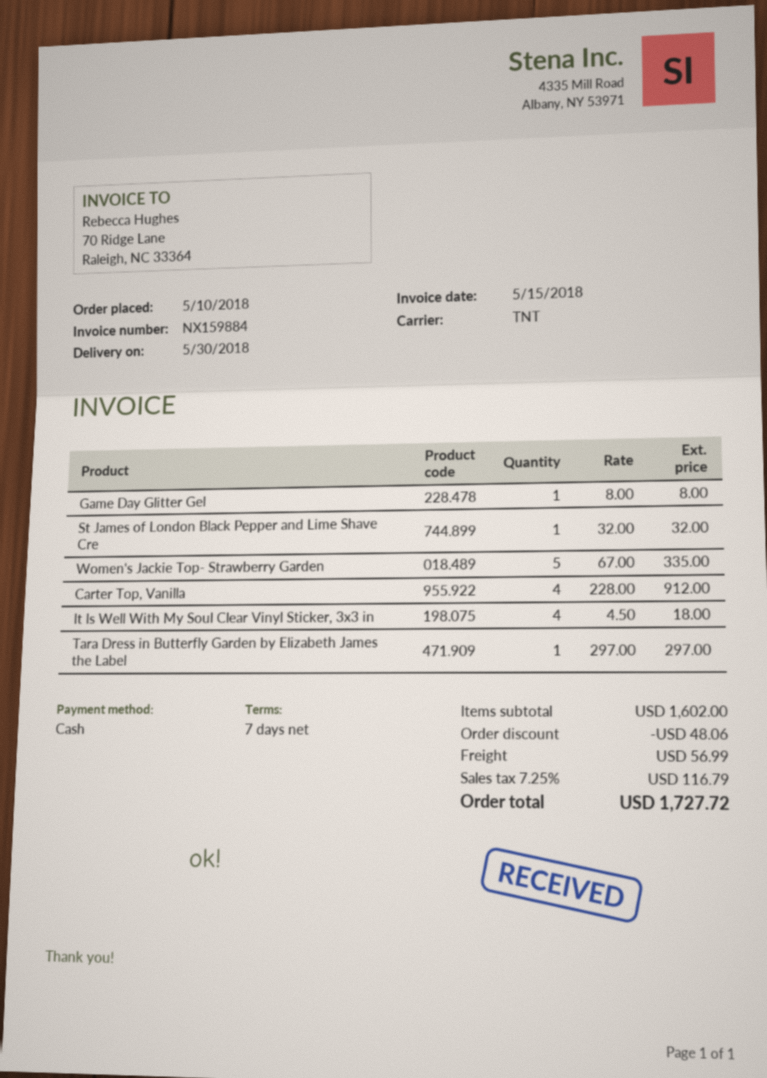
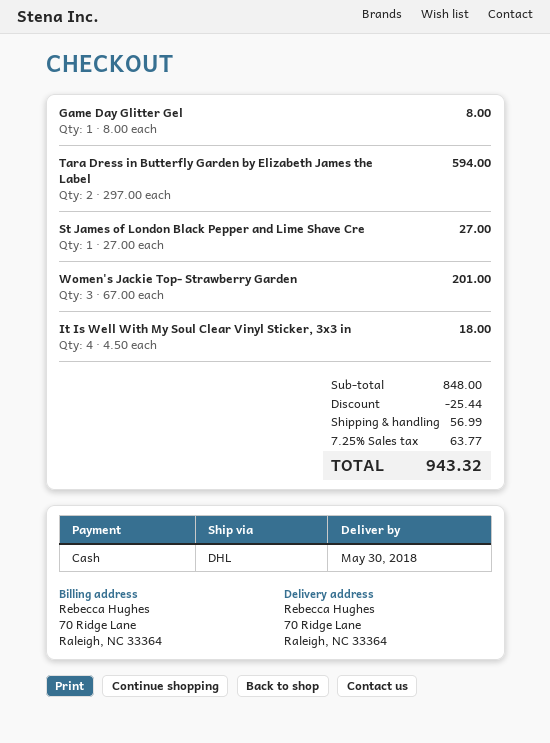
shipping method: TNT -> DHL
St James of London Black Pepper and Lime Shave Cre: 1 x 32.00 = 32.00 -> 1 x 27.00 = 27.00
Women's Jackie Top- Strawberry Garden: 5 x 67.00 = 335.00 -> 3 x 67.00 = 201.00
Carter Top, Vanilla: 4 x 228.00 = 912.00 -> none
Tara Dress in Butterfly Garden by Elizabeth James the Label: 1 x 297.00 = 297.00 -> 2 x 297.00 = 594.00
subtotal: 1602.00 -> 848.00
discount: 48.06 -> 25.44
tax: 7.25% = 116.79 -> 7.25% = 63.77
total: 1727.72 -> 943.32

